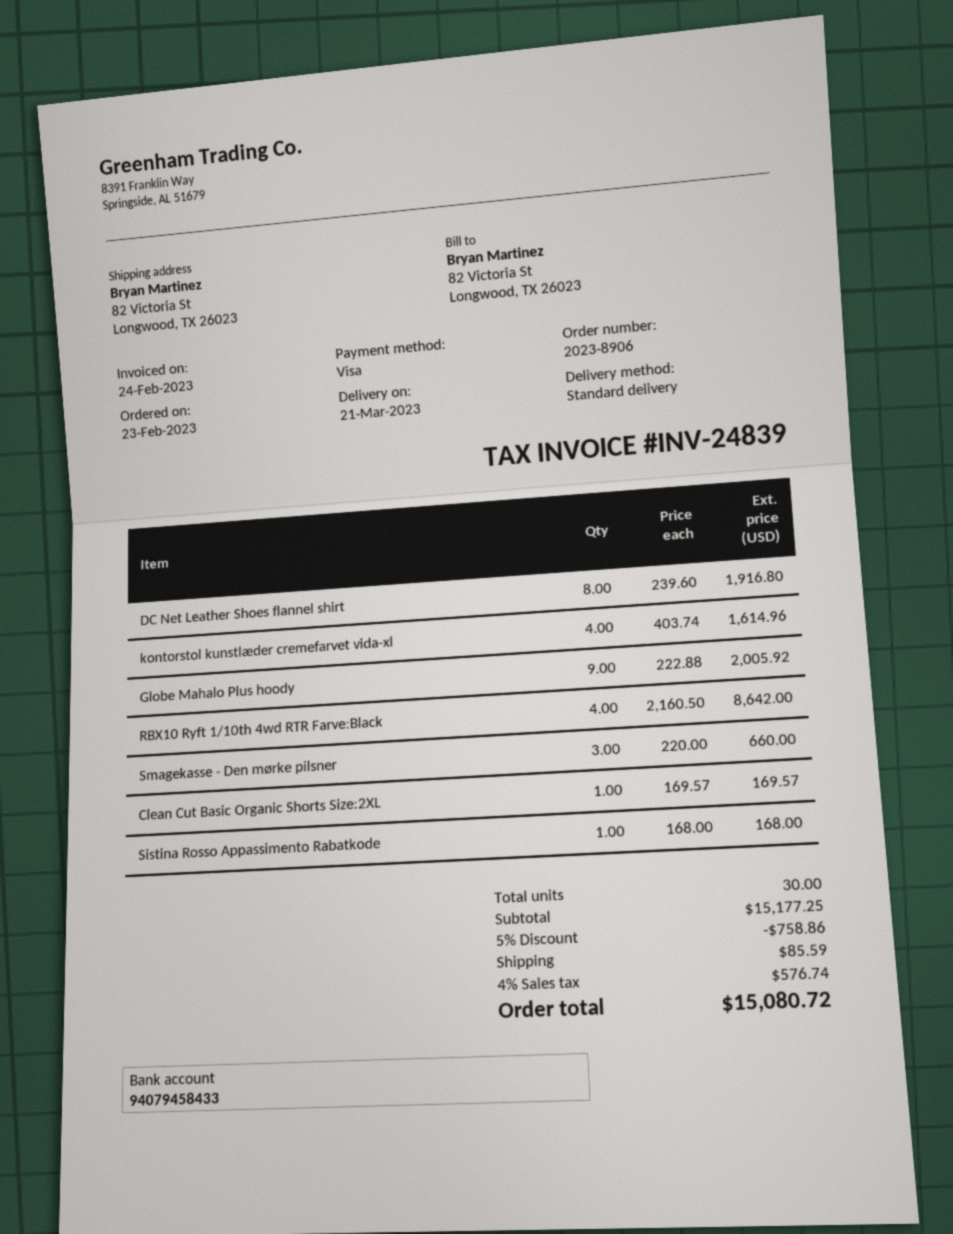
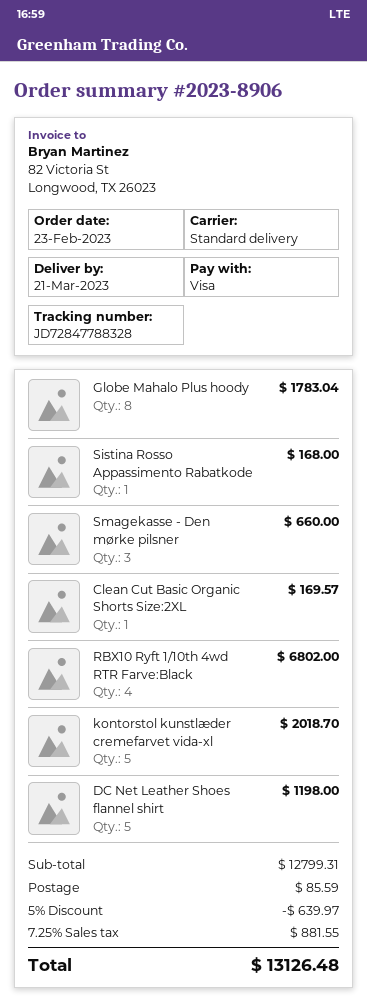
DC Net Leather Shoes flannel shirt: 8 for 1916.80 -> 5 for 1198.00
kontorstol kunstlæder cremefarvet vida-xl: 4 for 1614.96 -> 5 for 2018.70
Globe Mahalo Plus hoody: 9 for 2005.92 -> 8 for 1783.04
RBX10 Ryft 1/10th 4wd RTR Farve:Black: 4 for 8642.00 -> 4 for 6802.00
subtotal: 15177.25 -> 12799.31
discount: 5% = 758.86 -> 5% = 639.97
tax: 4% = 576.74 -> 7.25% = 881.55
total: 15080.72 -> 13126.48

